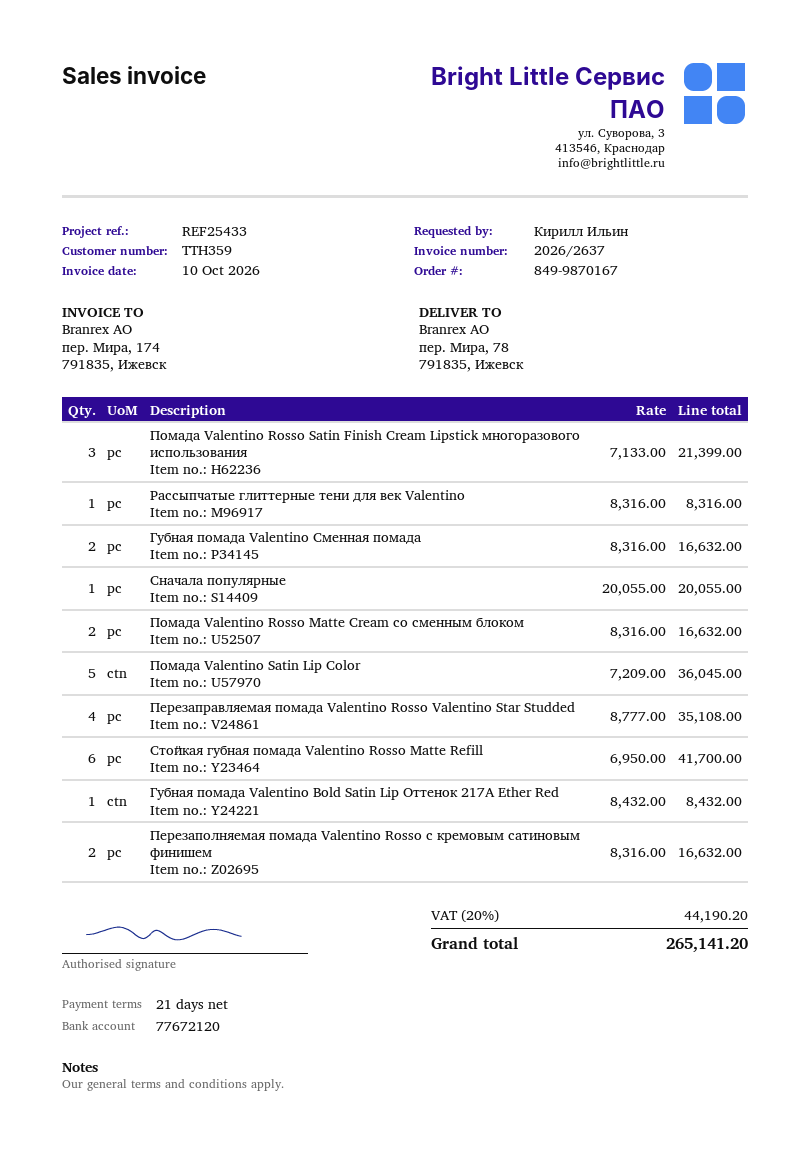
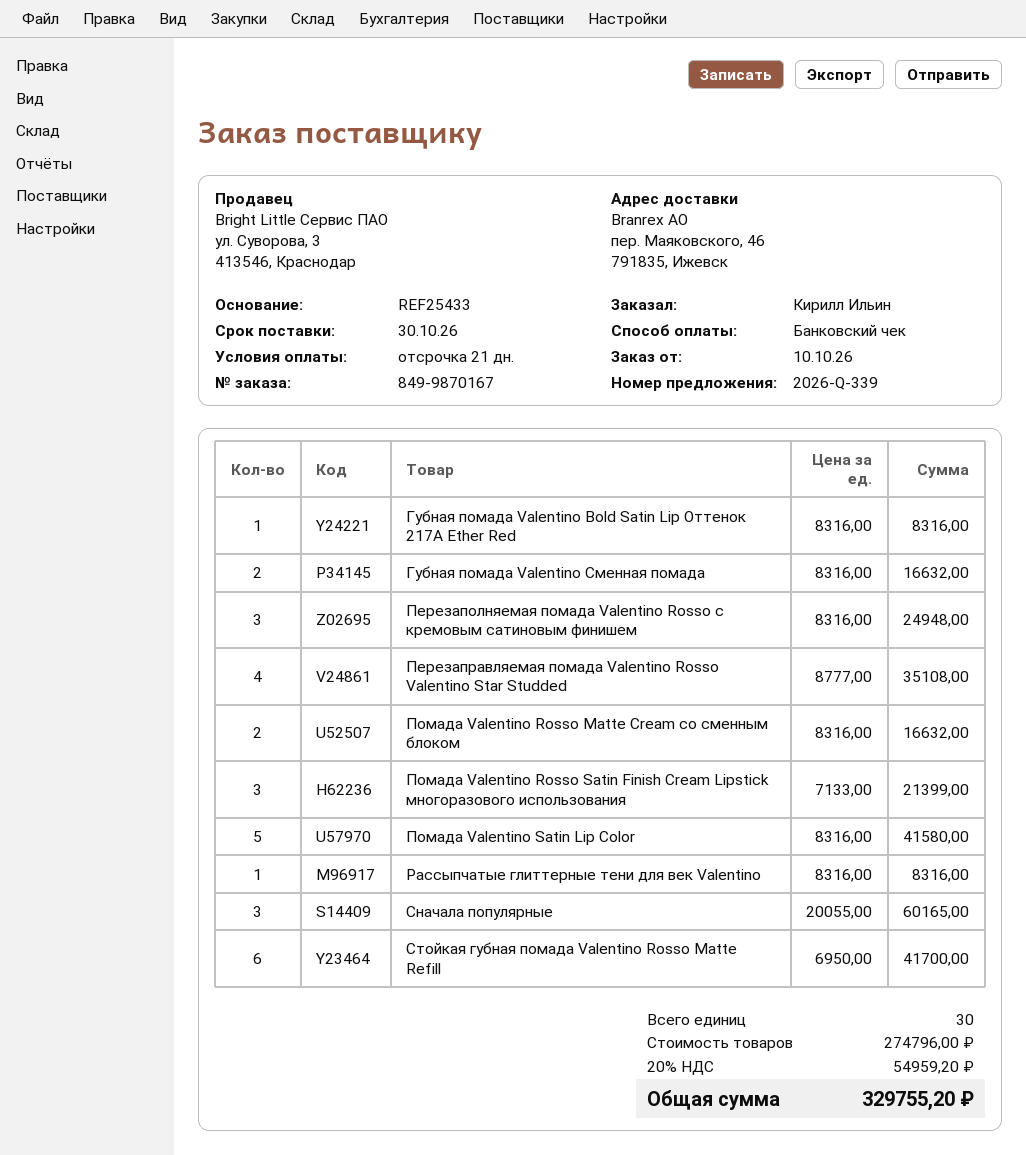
ship to: пер. Мира, 78, 791835, Ижевск -> пер. Маяковского, 46, 791835, Ижевск
Сначала популярные: 1 x 20055.00 = 20055.00 -> 3 x 20055.00 = 60165.00
Помада Valentino Satin Lip Color: 5 x 7209.00 = 36045.00 -> 5 x 8316.00 = 41580.00
Губная помада Valentino Bold Satin Lip Оттенок 217A Ether Red: 1 x 8432.00 = 8432.00 -> 1 x 8316.00 = 8316.00
Перезаполняемая помада Valentino Rosso с кремовым сатиновым финишем: 2 x 8316.00 = 16632.00 -> 3 x 8316.00 = 24948.00
tax: 20% = 44190.20 -> 20% = 54959.20
total: 265141.20 -> 329755.20

